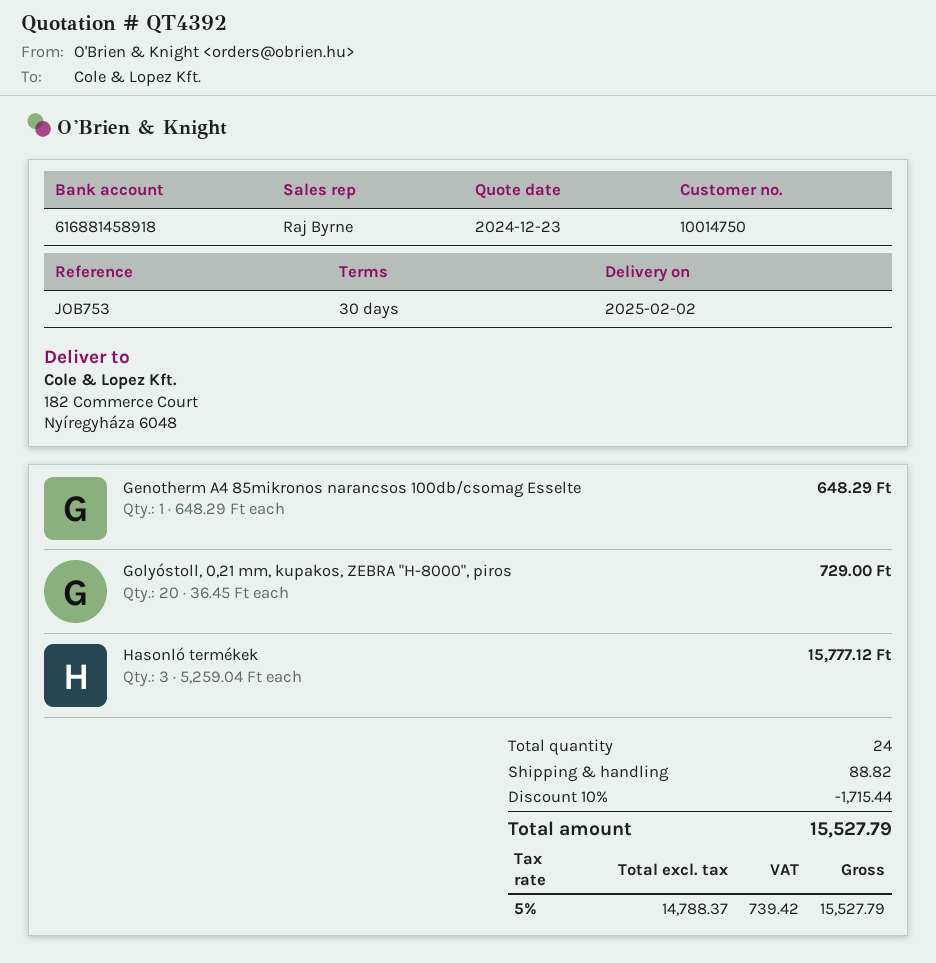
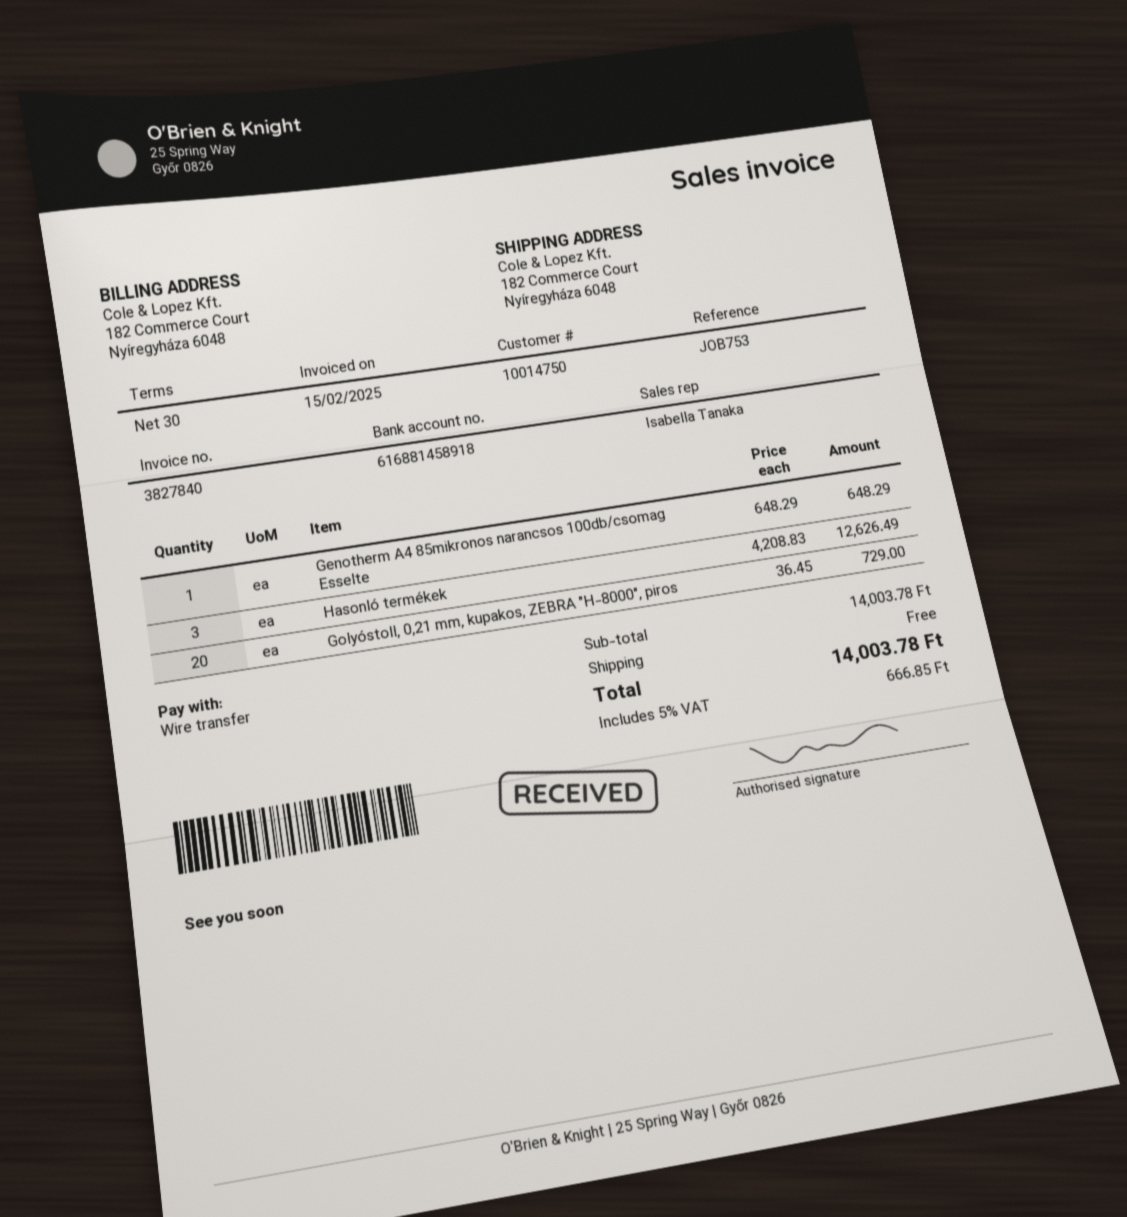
sales rep: Raj Byrne -> Isabella Tanaka
Hasonló termékek: 3 x 5259.04 = 15777.12 -> 3 x 4208.83 = 12626.49
discount: 10% = 1715.44 -> none
shipping: 88.82 -> 0.00
tax: 5% = 739.42 -> 5% = 666.85
total: 15527.79 -> 14003.78

